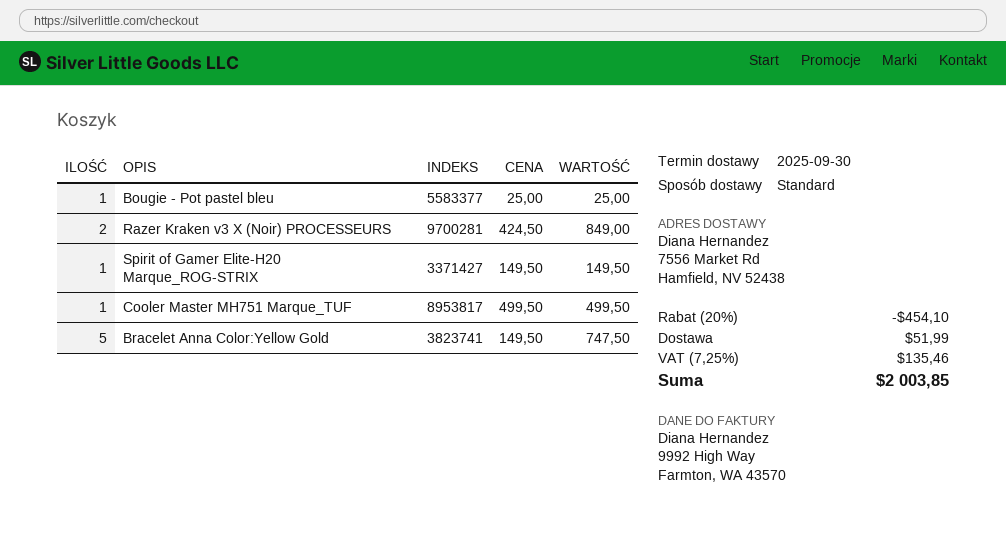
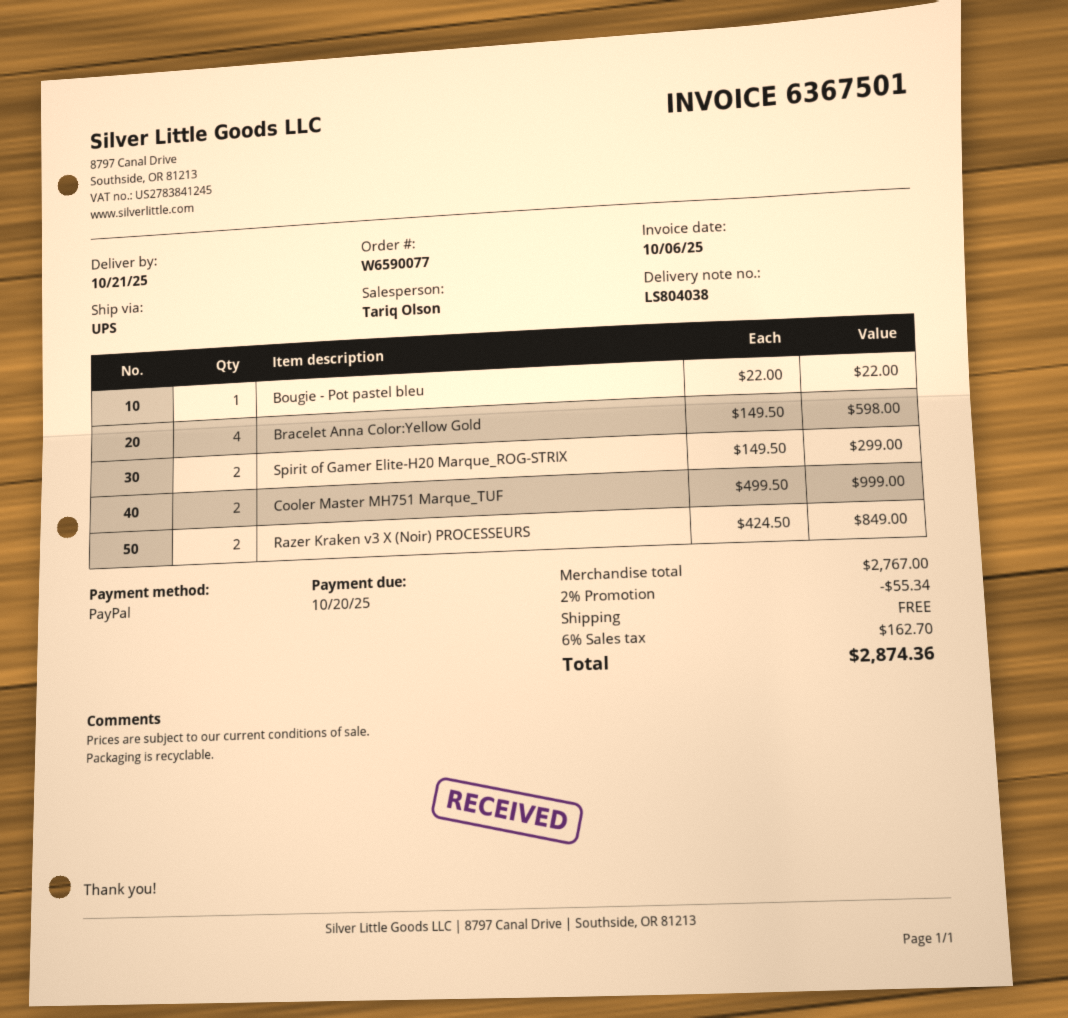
delivery date: 2025-09-30 -> 2025-10-21
shipping method: standard -> UPS
Bougie - Pot pastel bleu: 1 x 25.00 = 25.00 -> 1 x 22.00 = 22.00
Spirit of Gamer Elite-H20 Marque_ROG-STRIX: 1 x 149.50 = 149.50 -> 2 x 149.50 = 299.00
Cooler Master MH751 Marque_TUF: 1 x 499.50 = 499.50 -> 2 x 499.50 = 999.00
Bracelet Anna Color:Yellow Gold: 5 x 149.50 = 747.50 -> 4 x 149.50 = 598.00
discount: 20% = 454.10 -> 2% = 55.34
shipping: 51.99 -> 0.00
tax: 7.25% = 135.46 -> 6% = 162.70
total: 2003.85 -> 2874.36

